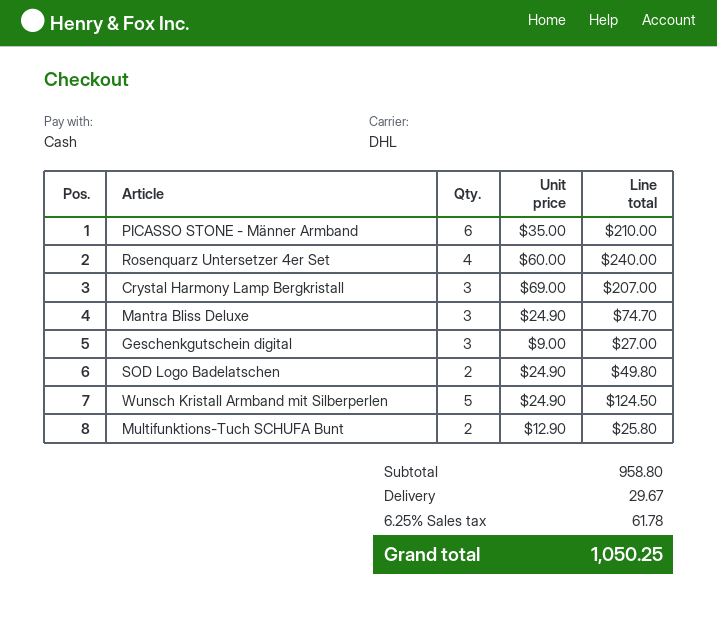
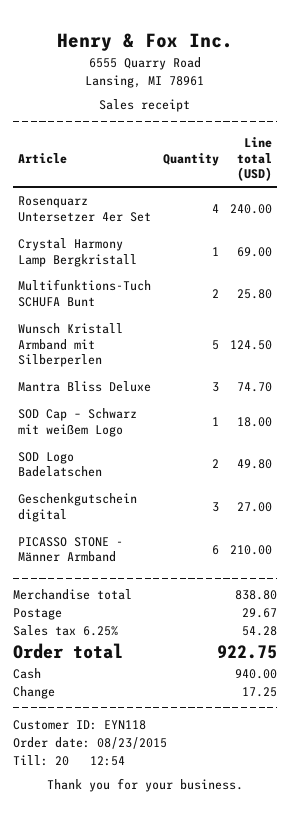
Crystal Harmony Lamp Bergkristall: 3 for 207.00 -> 1 for 69.00
SOD Cap – Schwarz mit weißem Logo: none -> 1 for 18.00
subtotal: 958.80 -> 838.80
tax: 6.25% = 61.78 -> 6.25% = 54.28
total: 1050.25 -> 922.75

